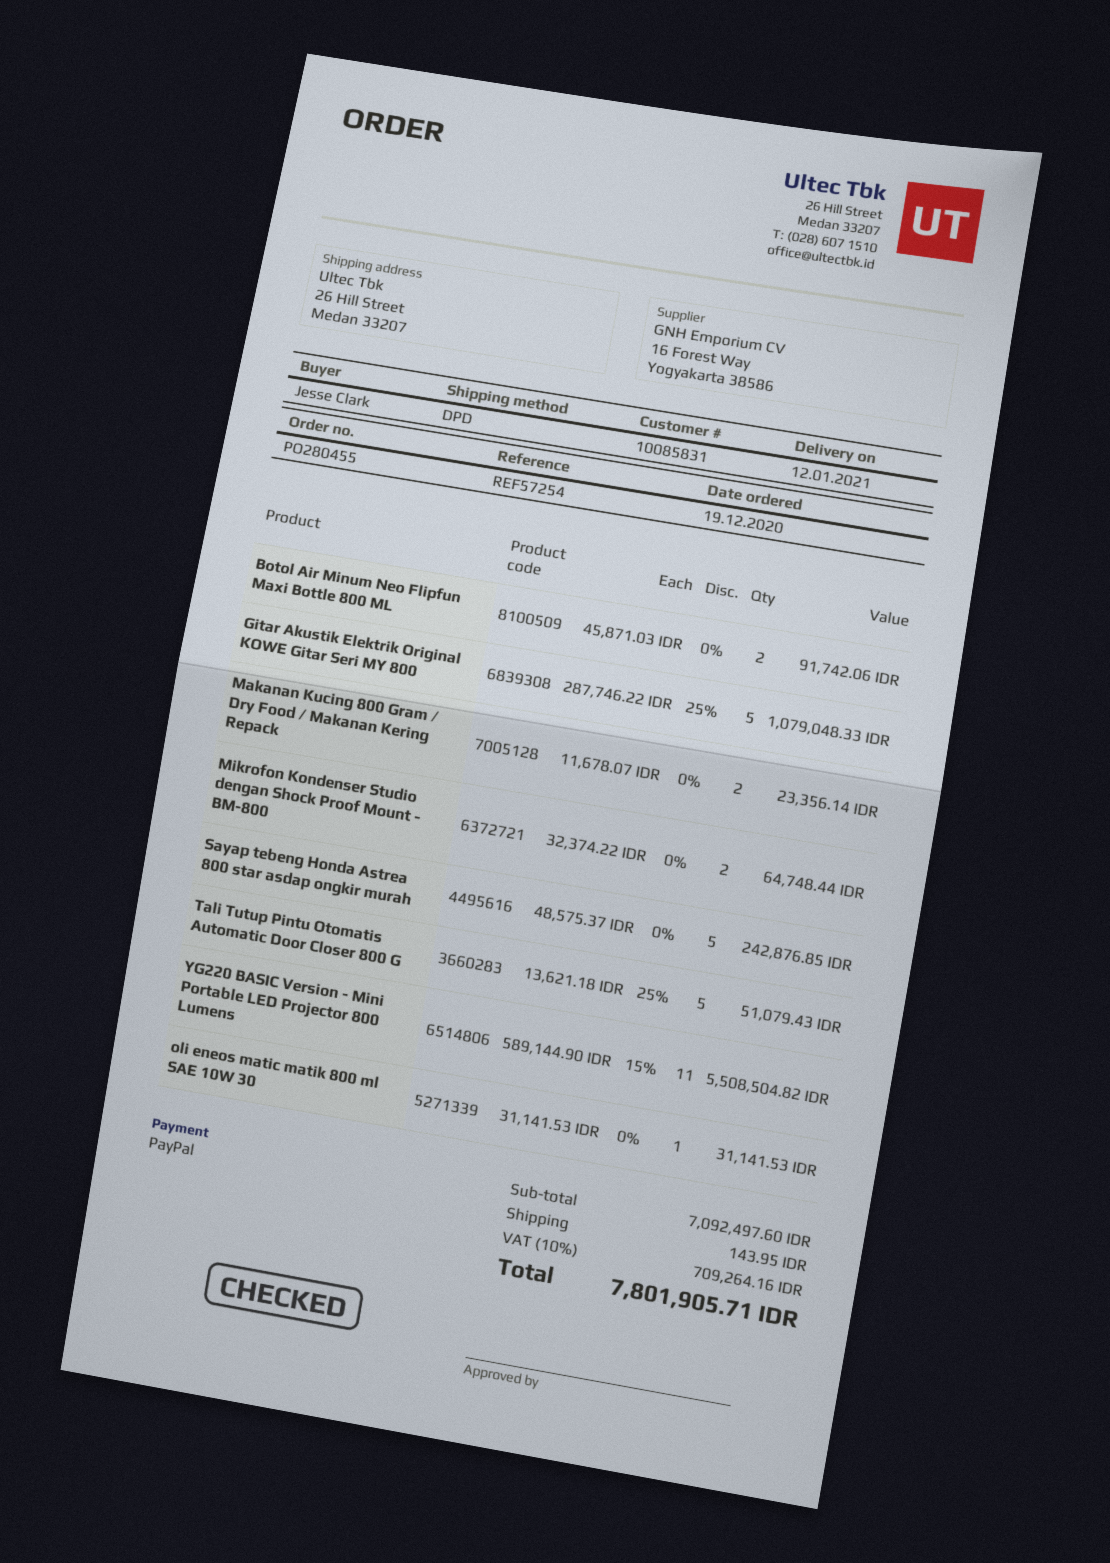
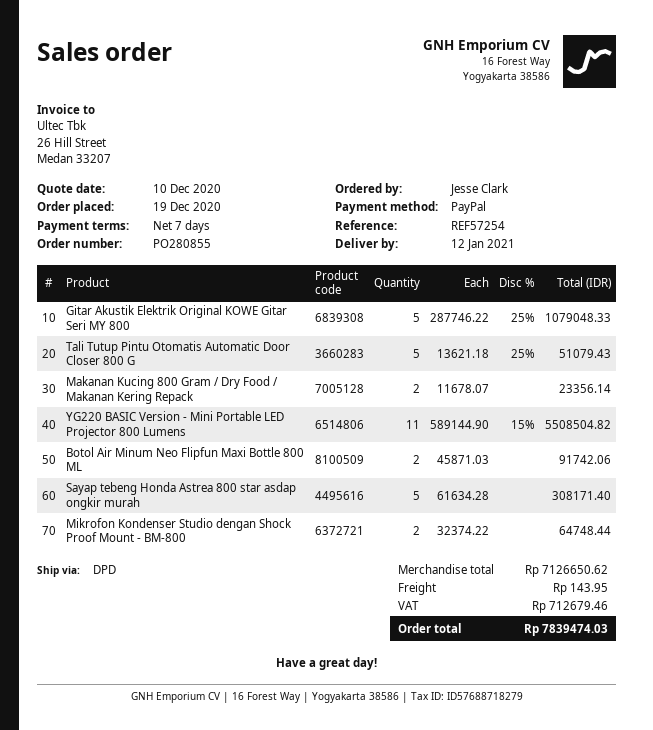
order number: PO280455 -> PO280855
Sayap tebeng Honda Astrea 800 star asdap ongkir murah: 5 x 48575.37 = 242876.85 -> 5 x 61634.28 = 308171.40
oli eneos matic matik 800 ml SAE 10W 30: 1 x 31141.53 = 31141.53 -> none
subtotal: 7092497.60 -> 7126650.62
tax: 709264.16 -> 712679.46
total: 7801905.71 -> 7839474.03

